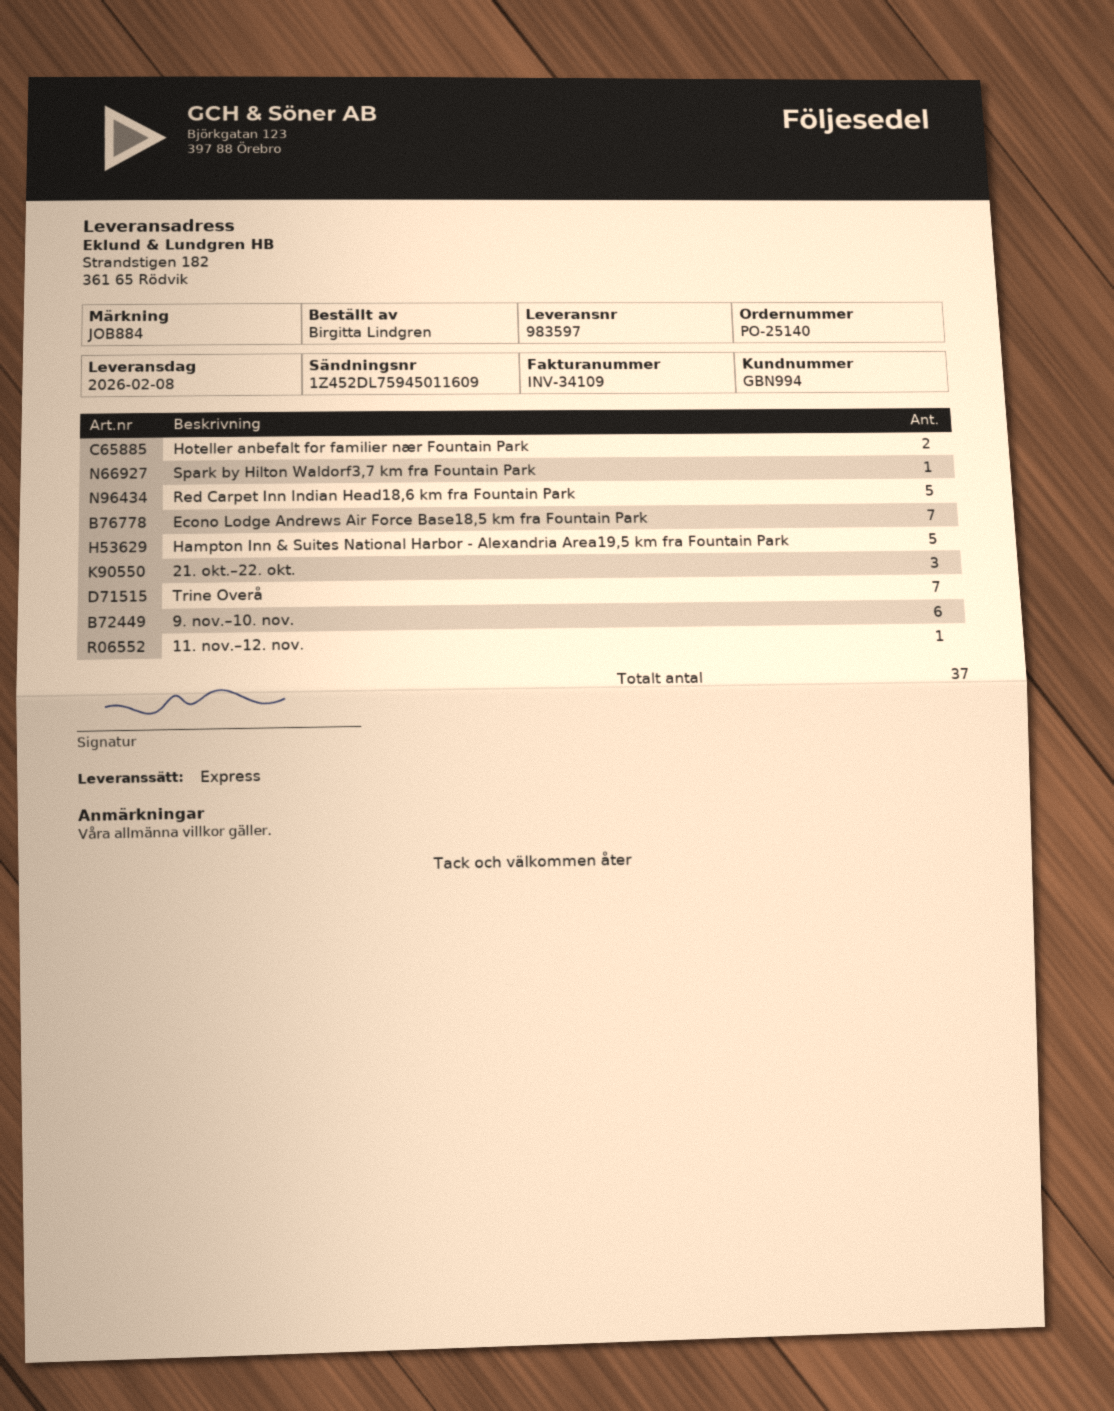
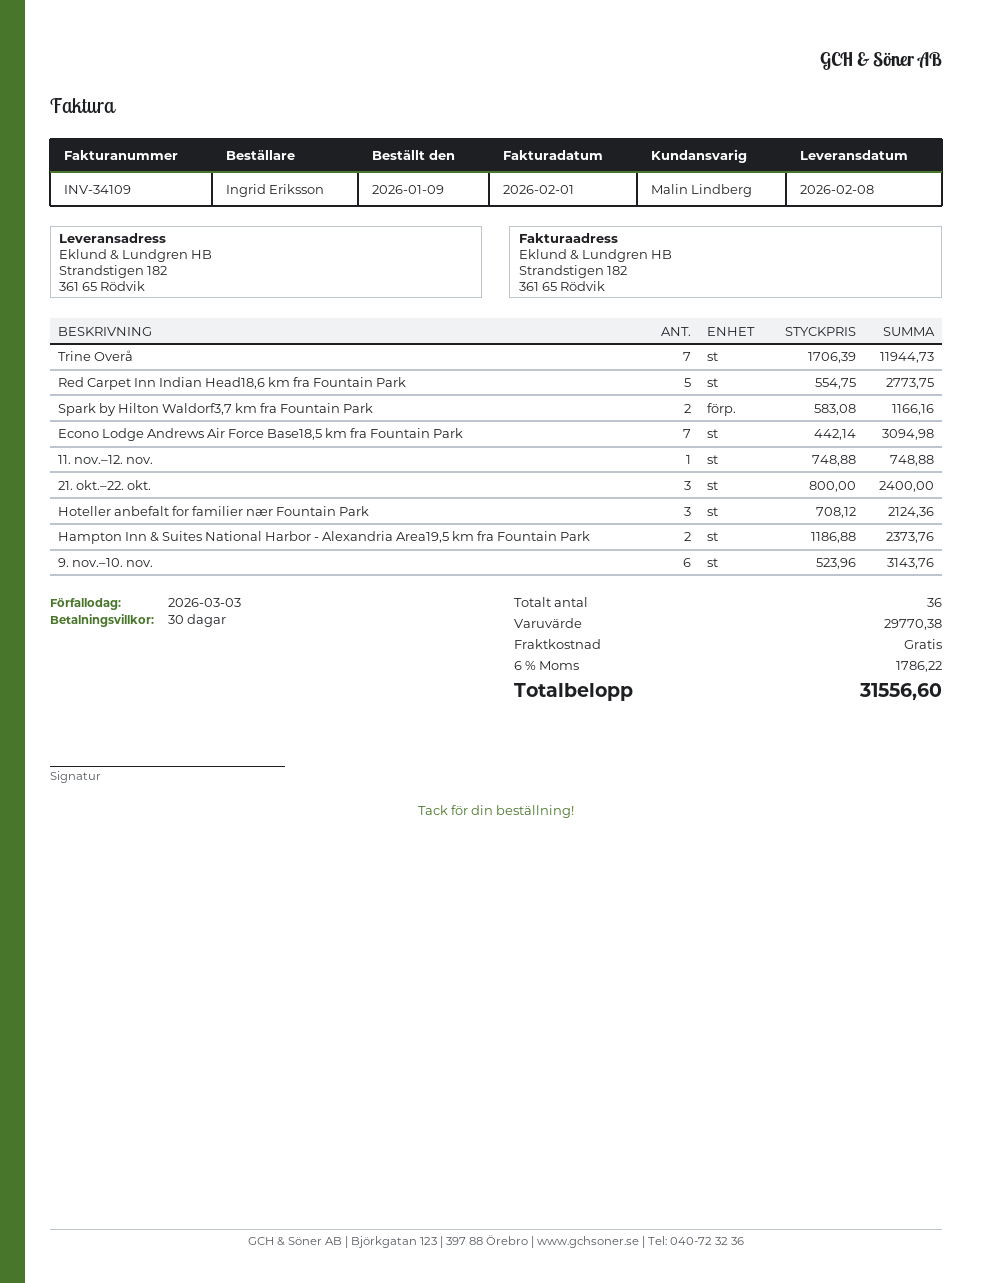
ordered by: Birgitta Lindgren -> Ingrid Eriksson
Hoteller anbefalt for familier nær Fountain Park: 2 -> 3
Spark by Hilton Waldorf3,7 km fra Fountain Park: 1 -> 2
Hampton Inn & Suites National Harbor - Alexandria Area19,5 km fra Fountain Park: 5 -> 2
total quantity: 37 -> 36

